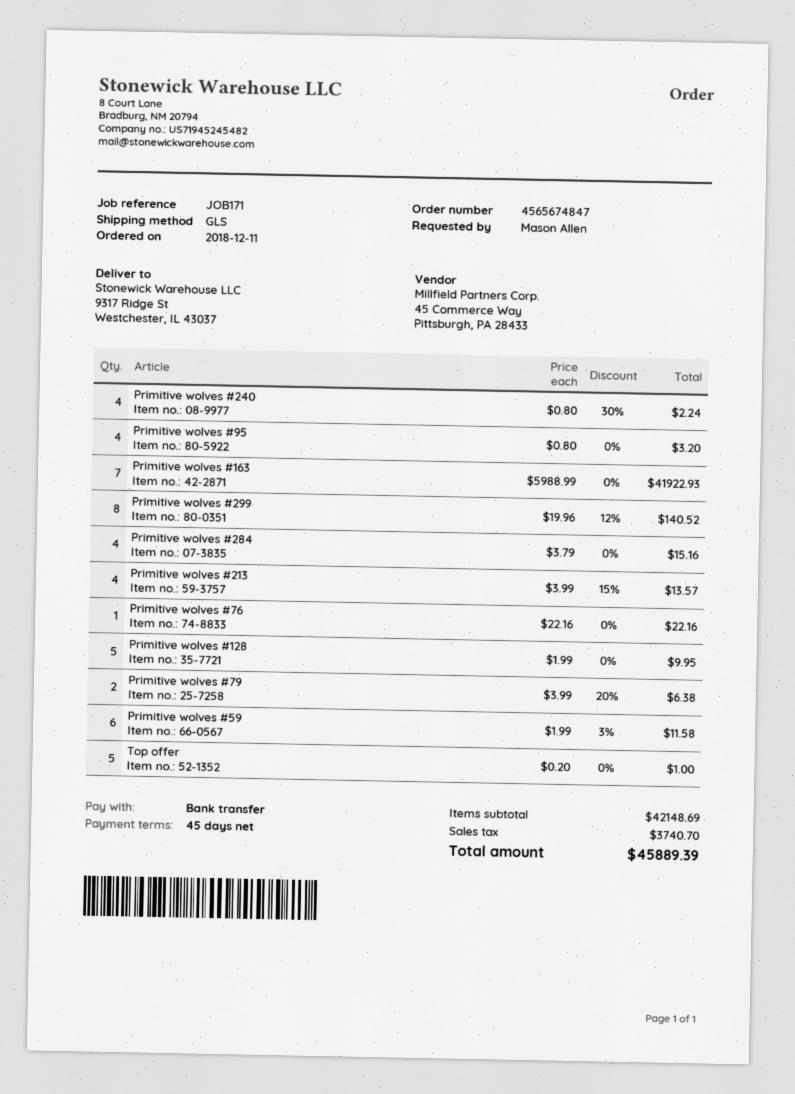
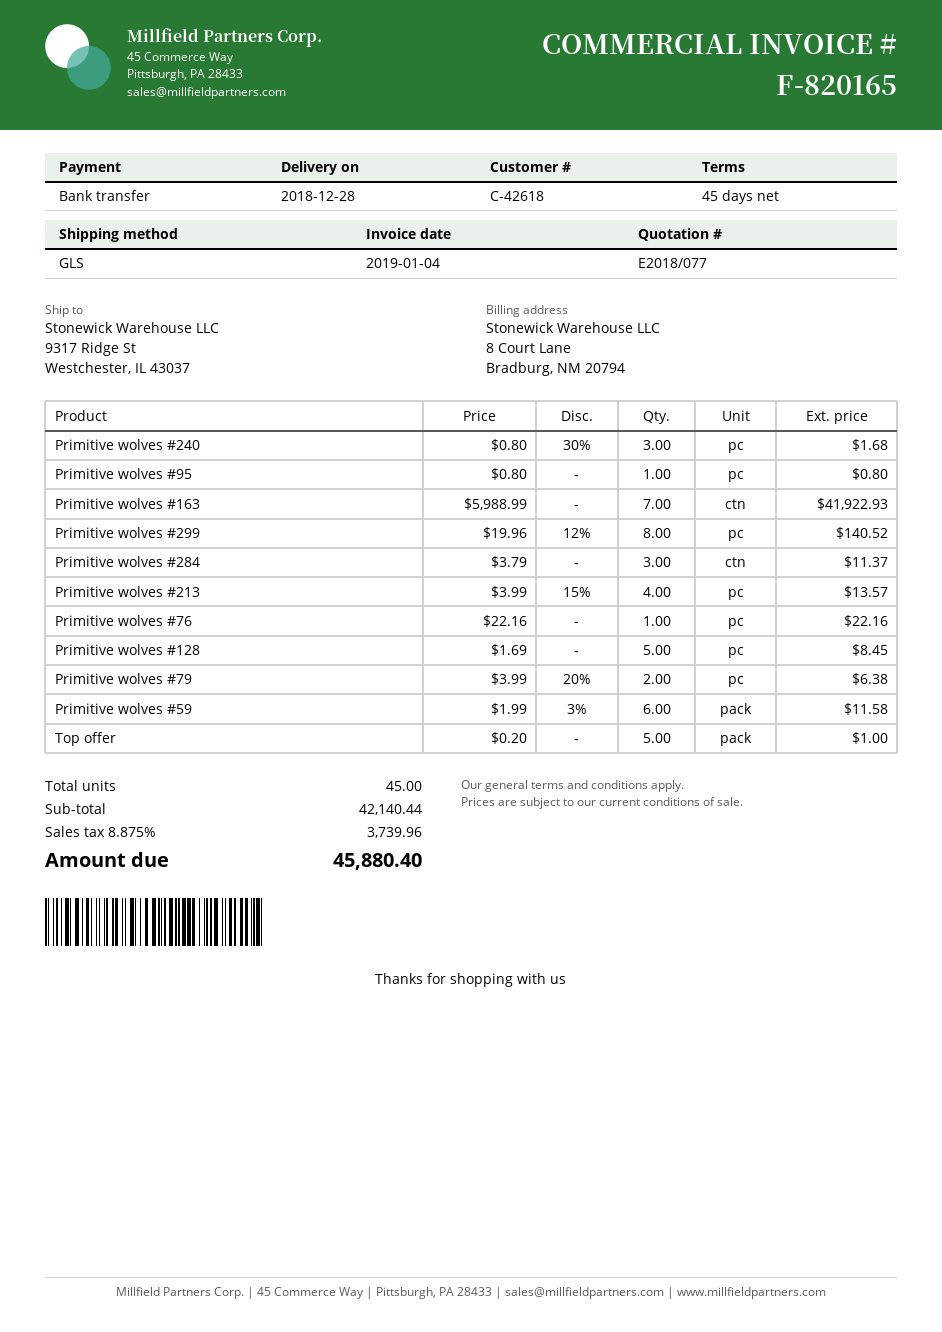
Primitive wolves #240: 4 x 0.80 - 30% = 2.24 -> 3 x 0.80 - 30% = 1.68
Primitive wolves #95: 4 x 0.80 = 3.20 -> 1 x 0.80 = 0.80
Primitive wolves #284: 4 x 3.79 = 15.16 -> 3 x 3.79 = 11.37
Primitive wolves #128: 5 x 1.99 = 9.95 -> 5 x 1.69 = 8.45
subtotal: 42148.69 -> 42140.44
tax: 3740.70 -> 3739.96
total: 45889.39 -> 45880.40

